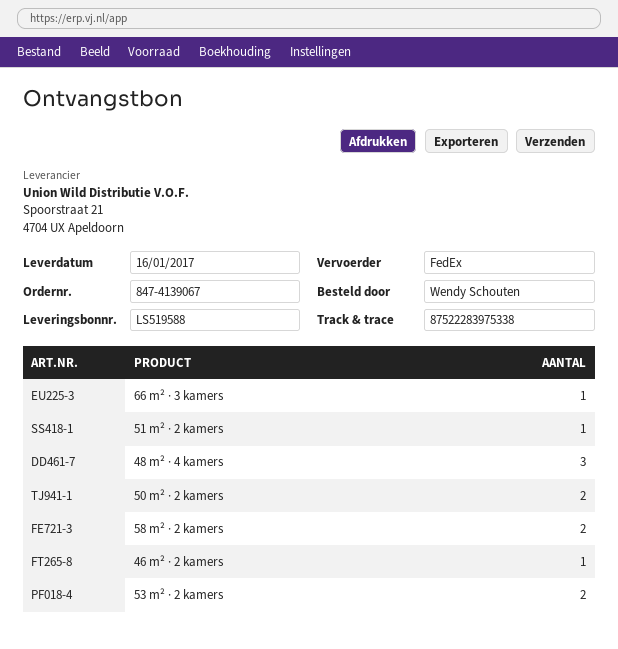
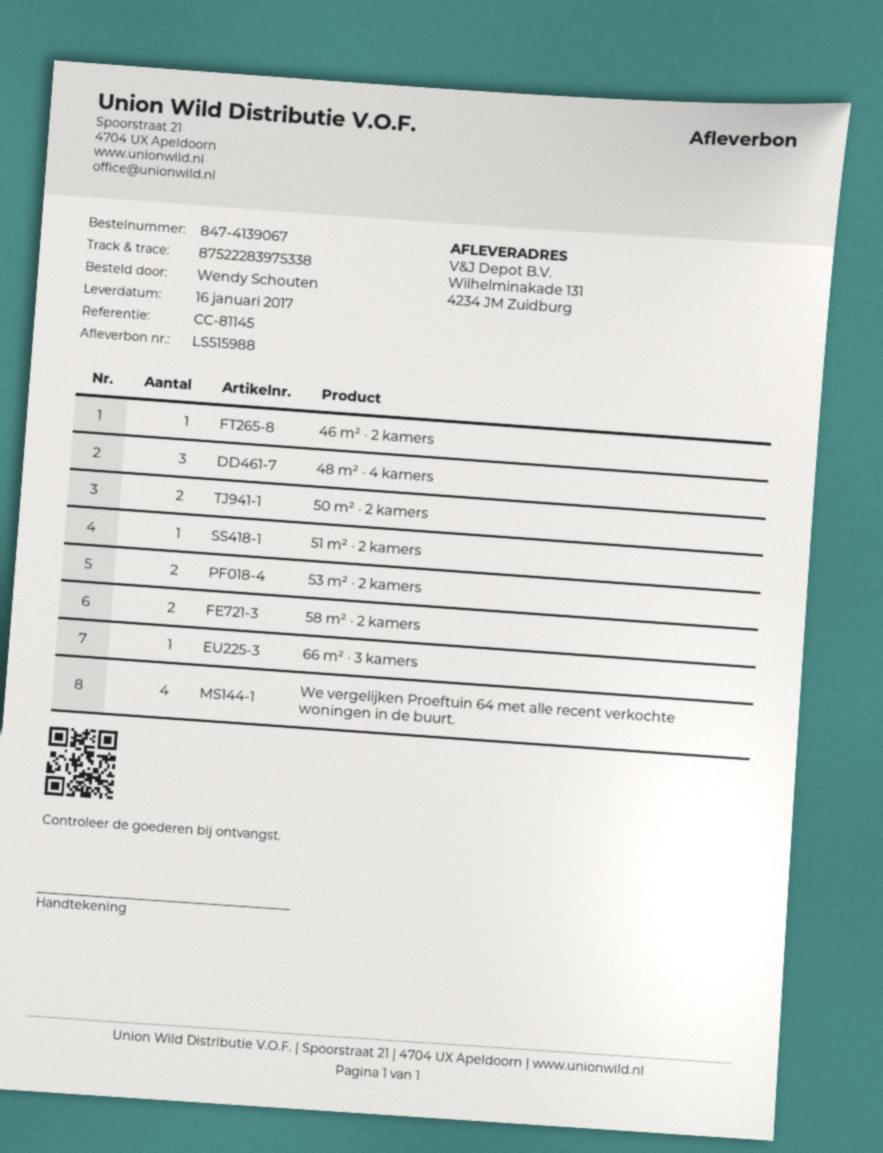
delivery note number: LS519588 -> LS515988
We vergelijken Proeftuin 64 met alle recent verkochte woningen in de buurt.: none -> 4

